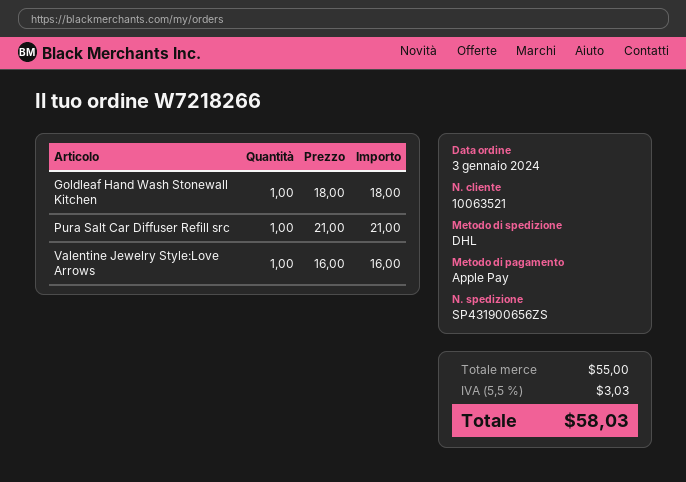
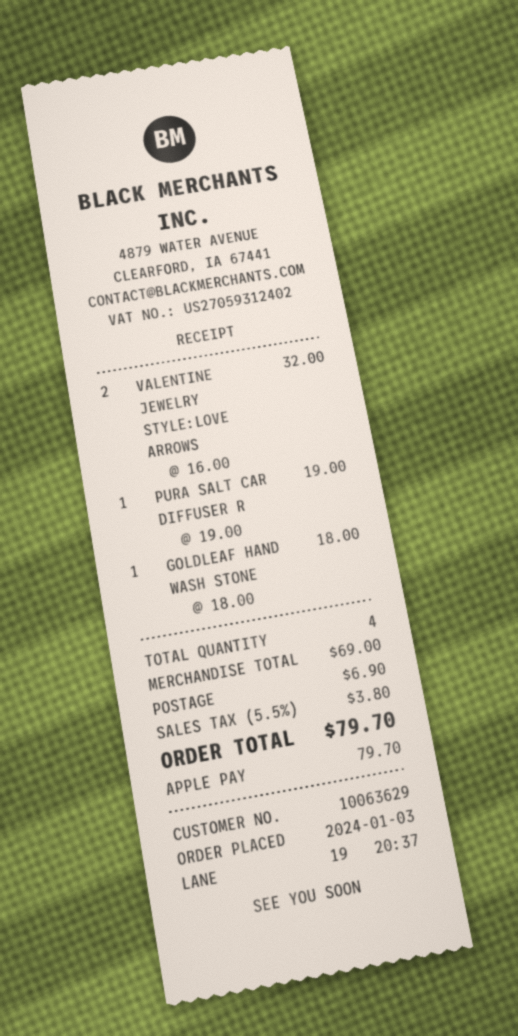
customer number: 10063521 -> 10063629
Pura Salt Car Diffuser Refill src: 1 x 21.00 = 21.00 -> 1 x 19.00 = 19.00
Valentine Jewelry Style:Love Arrows: 1 x 16.00 = 16.00 -> 2 x 16.00 = 32.00
subtotal: 55.00 -> 69.00
shipping: none -> 6.90
tax: 5.5% = 3.03 -> 5.5% = 3.80
total: 58.03 -> 79.70

